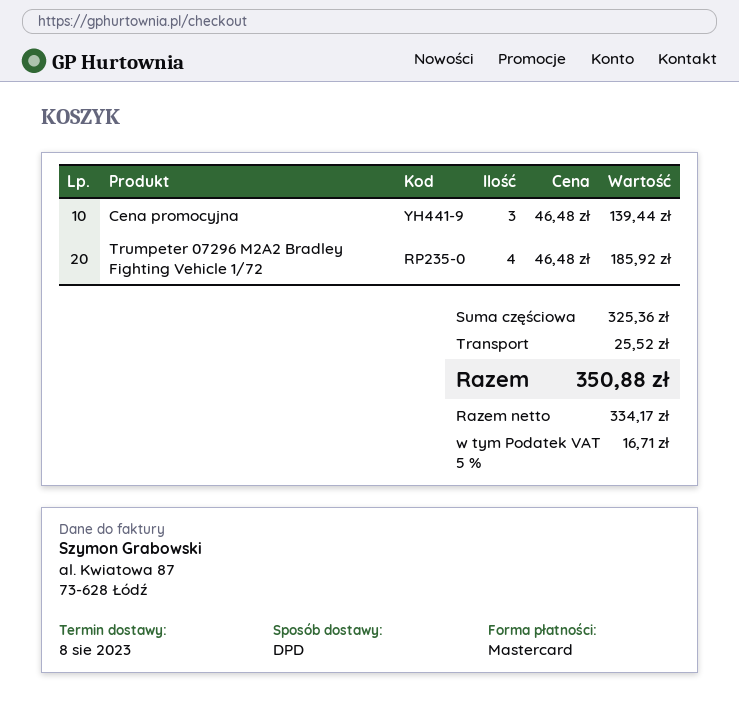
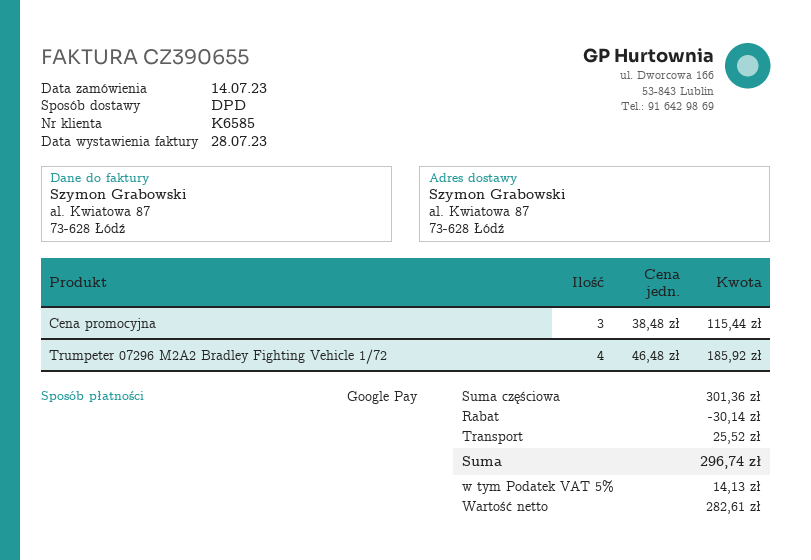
payment method: Mastercard -> Google Pay
Cena promocyjna: 3 x 46.48 = 139.44 -> 3 x 38.48 = 115.44
subtotal: 325.36 -> 301.36
discount: none -> 30.14
net: 334.17 -> 282.61
tax: 5% = 16.71 -> 5% = 14.13
total: 350.88 -> 296.74

